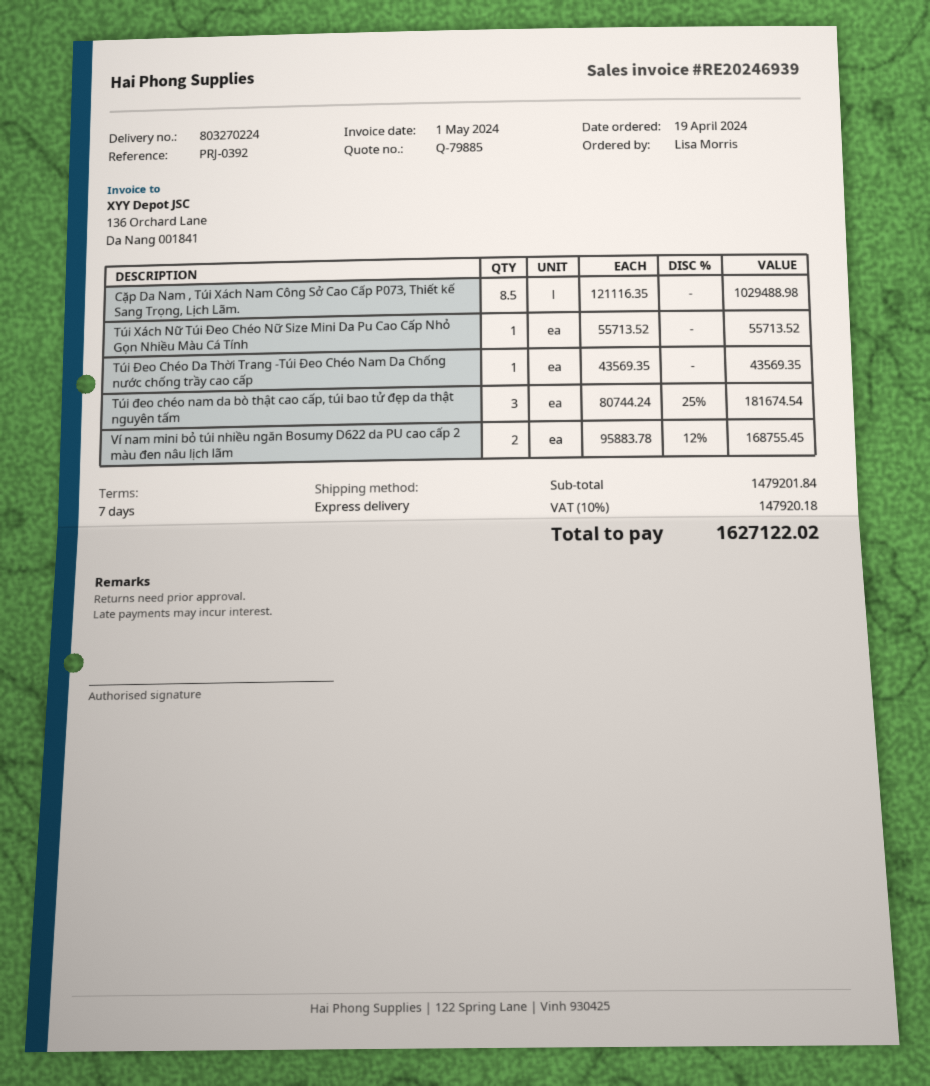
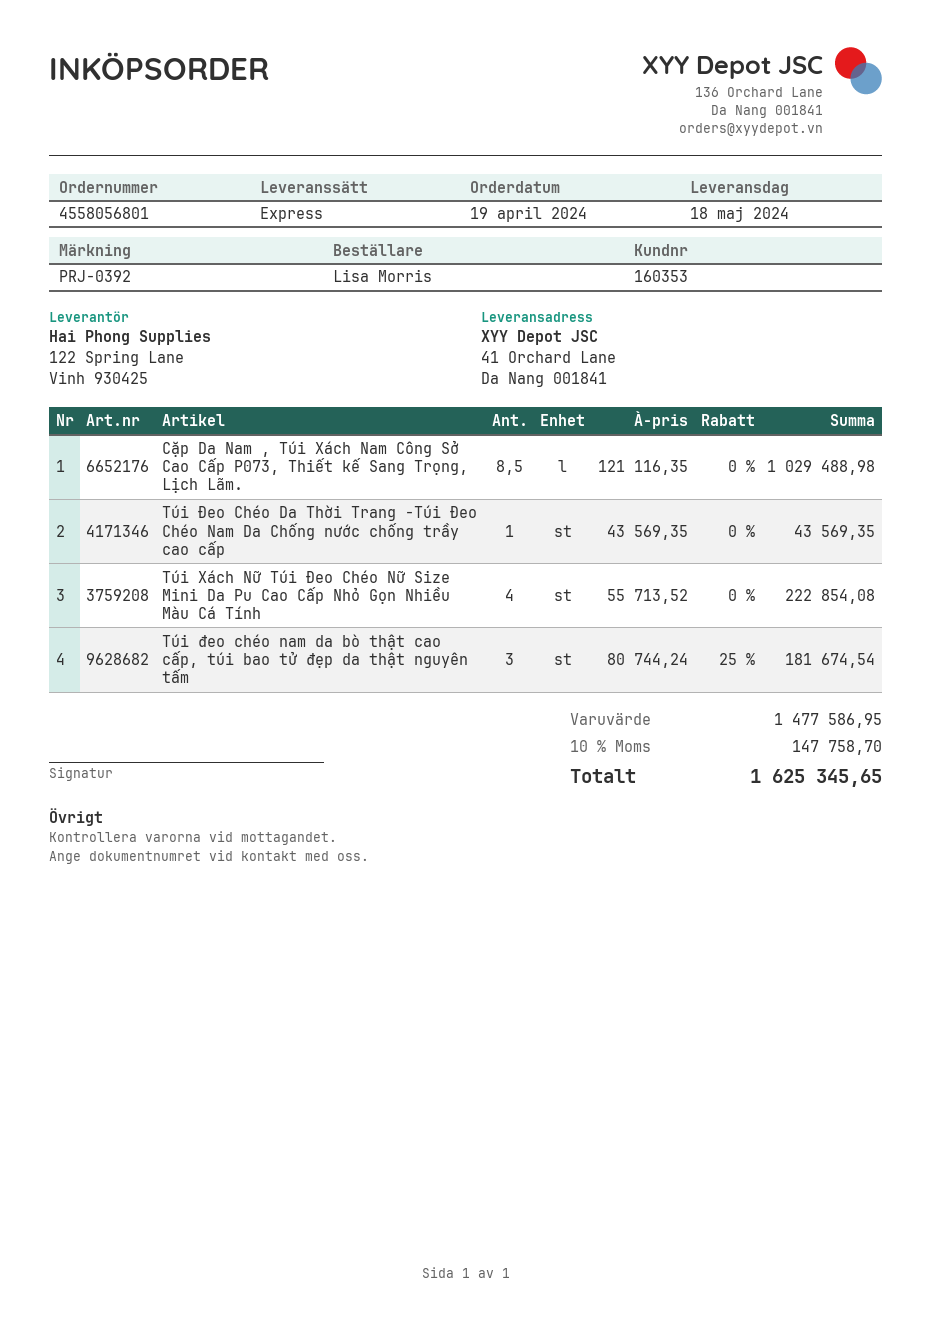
Túi Xách Nữ Túi Đeo Chéo Nữ Size Mini Da Pu Cao Cấp Nhỏ Gọn Nhiều Màu Cá Tính: 1 x 55713.52 = 55713.52 -> 4 x 55713.52 = 222854.08
Ví nam mini bỏ túi nhiều ngăn Bosumy D622 da PU cao cấp 2 màu đen nâu lịch lãm: 2 x 95883.78 - 12% = 168755.45 -> none
subtotal: 1479201.84 -> 1477586.95
tax: 10% = 147920.18 -> 10% = 147758.70
total: 1627122.02 -> 1625345.65

